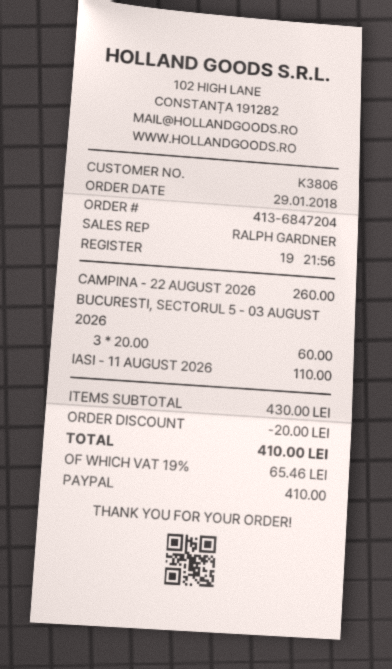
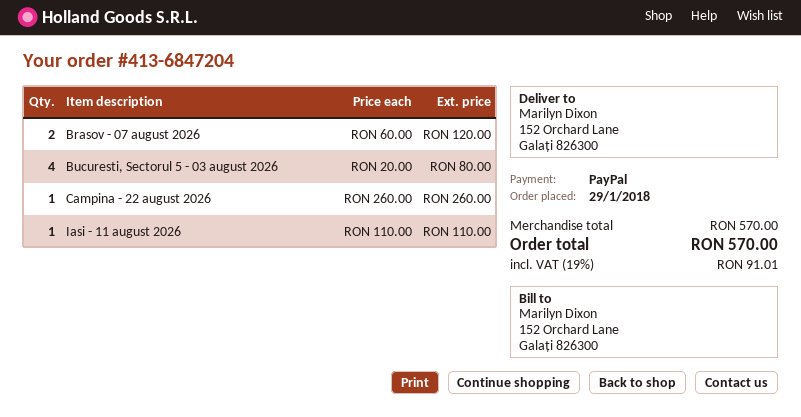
BUCURESTI, SECTORUL 5 - 03 AUGUST 2026: 3 x 20.00 = 60.00 -> 4 x 20.00 = 80.00
Brasov - 07 august 2026: none -> 2 x 60.00 = 120.00
subtotal: 430.00 -> 570.00
discount: 20.00 -> none
tax: 19% = 65.46 -> 19% = 91.01
total: 410.00 -> 570.00

